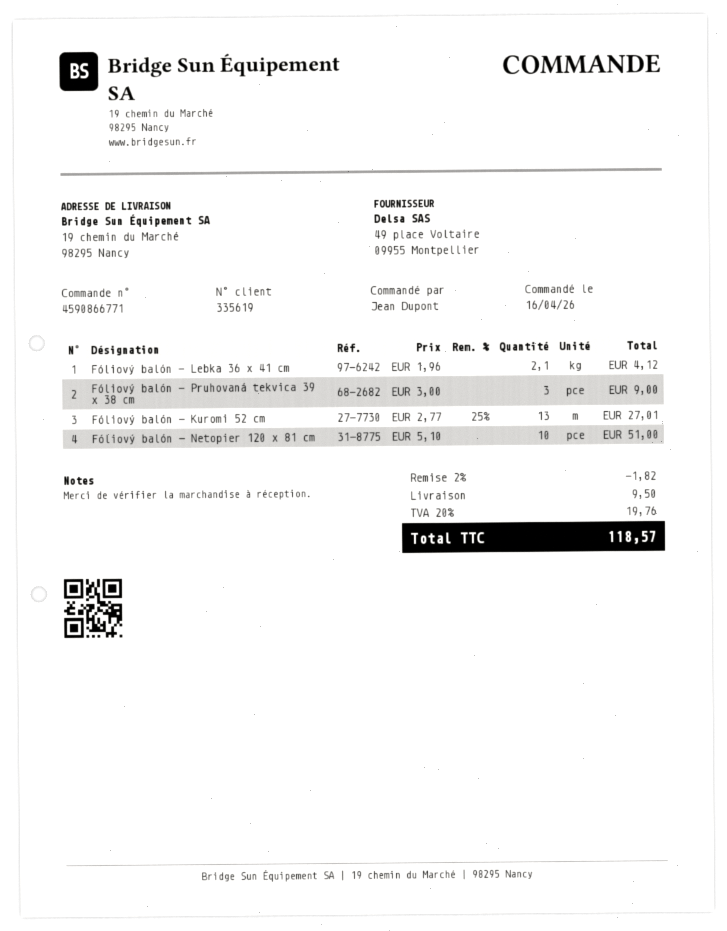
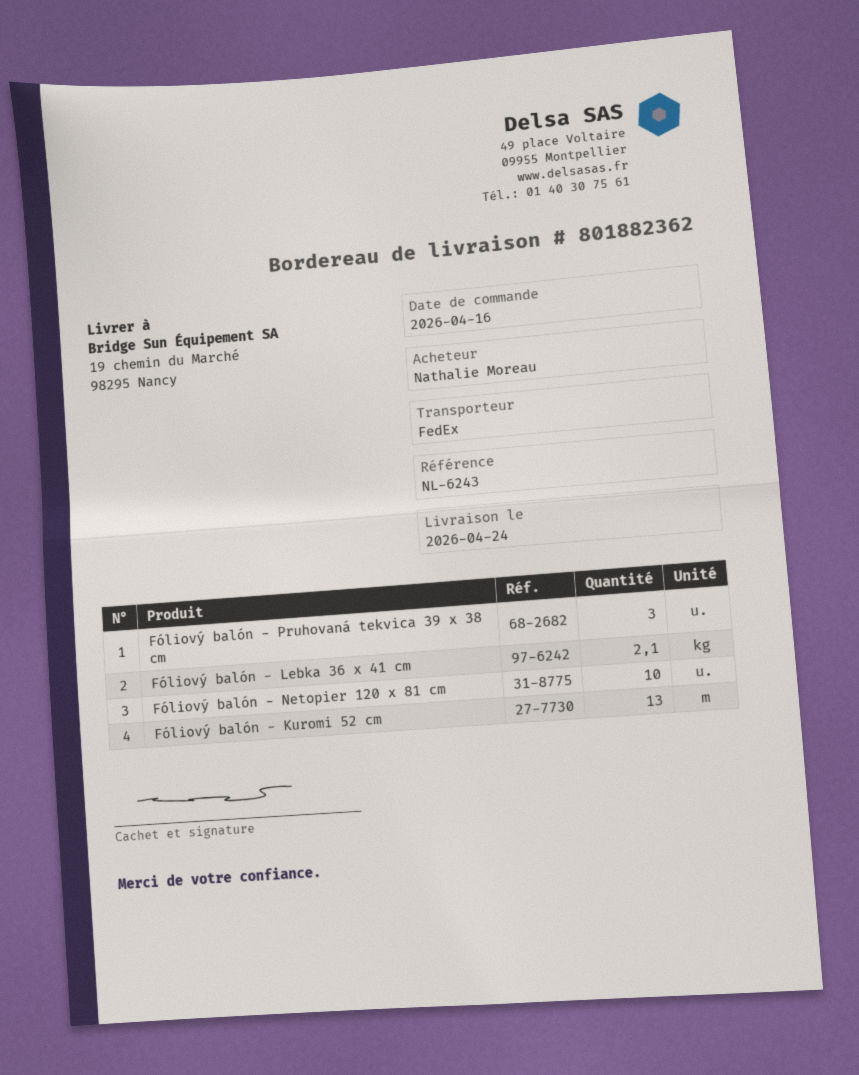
ordered by: Jean Dupont -> Nathalie Moreau

